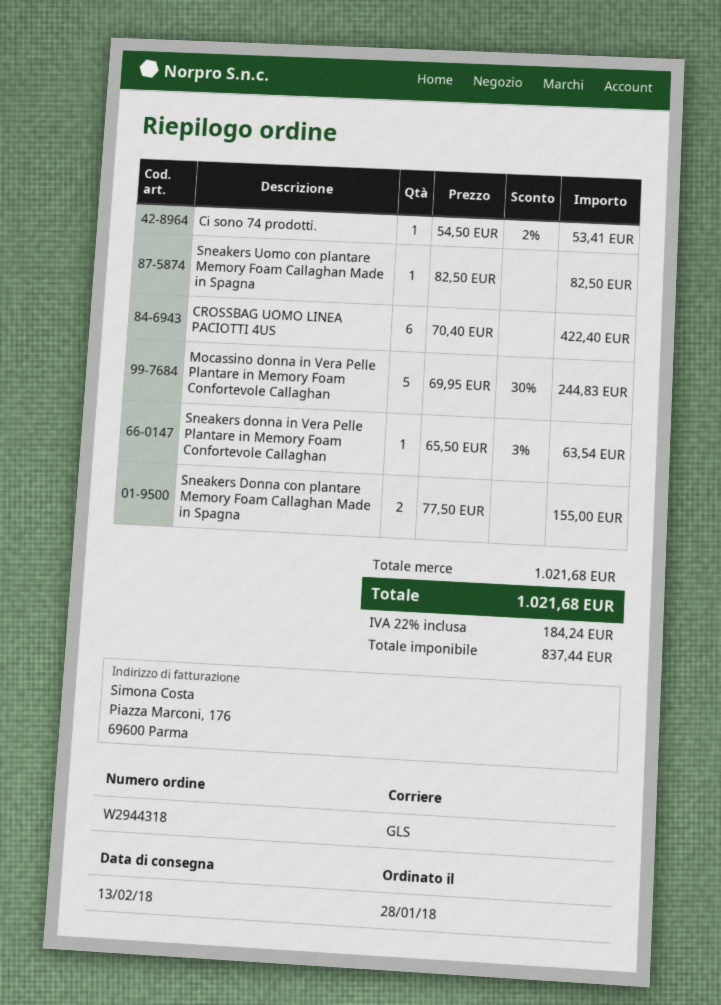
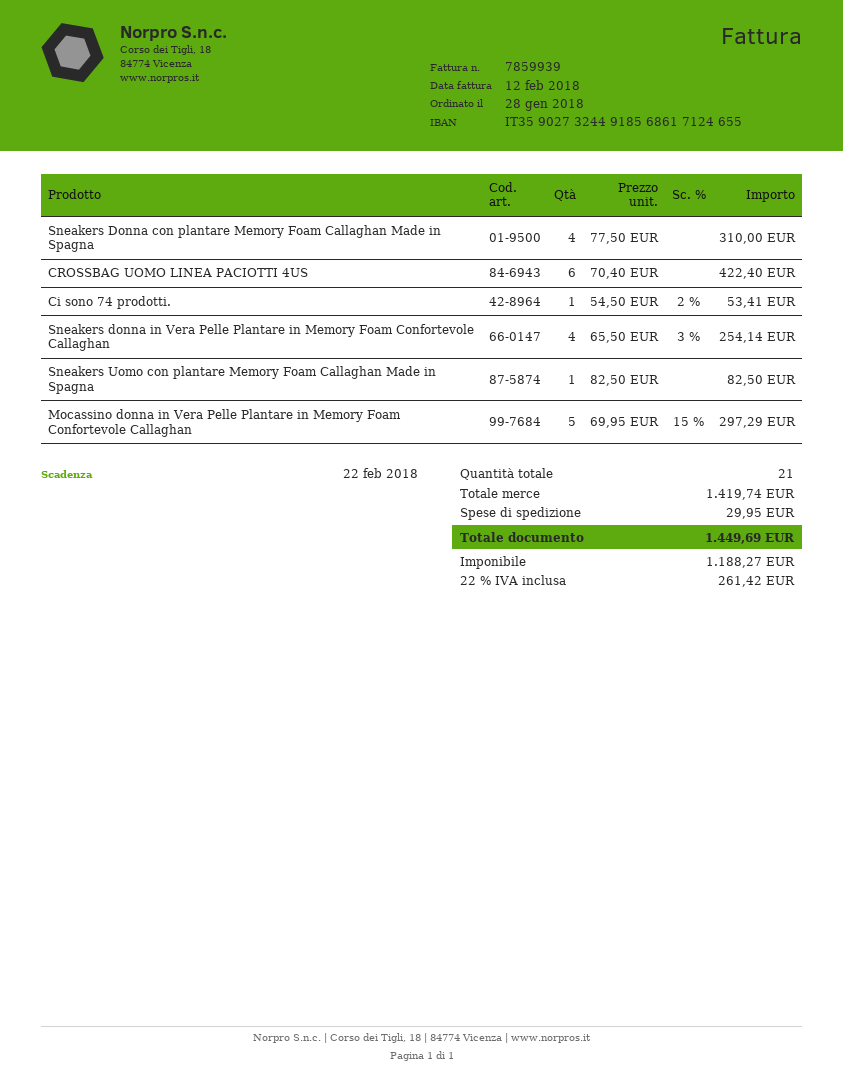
Mocassino donna in Vera Pelle Plantare in Memory Foam Confortevole Callaghan: 5 x 69.95 - 30% = 244.83 -> 5 x 69.95 - 15% = 297.29
Sneakers donna in Vera Pelle Plantare in Memory Foam Confortevole Callaghan: 1 x 65.50 - 3% = 63.54 -> 4 x 65.50 - 3% = 254.14
Sneakers Donna con plantare Memory Foam Callaghan Made in Spagna: 2 x 77.50 = 155.00 -> 4 x 77.50 = 310.00
subtotal: 1021.68 -> 1419.74
shipping: none -> 29.95
net: 837.44 -> 1188.27
tax: 22% = 184.24 -> 22% = 261.42
total: 1021.68 -> 1449.69

